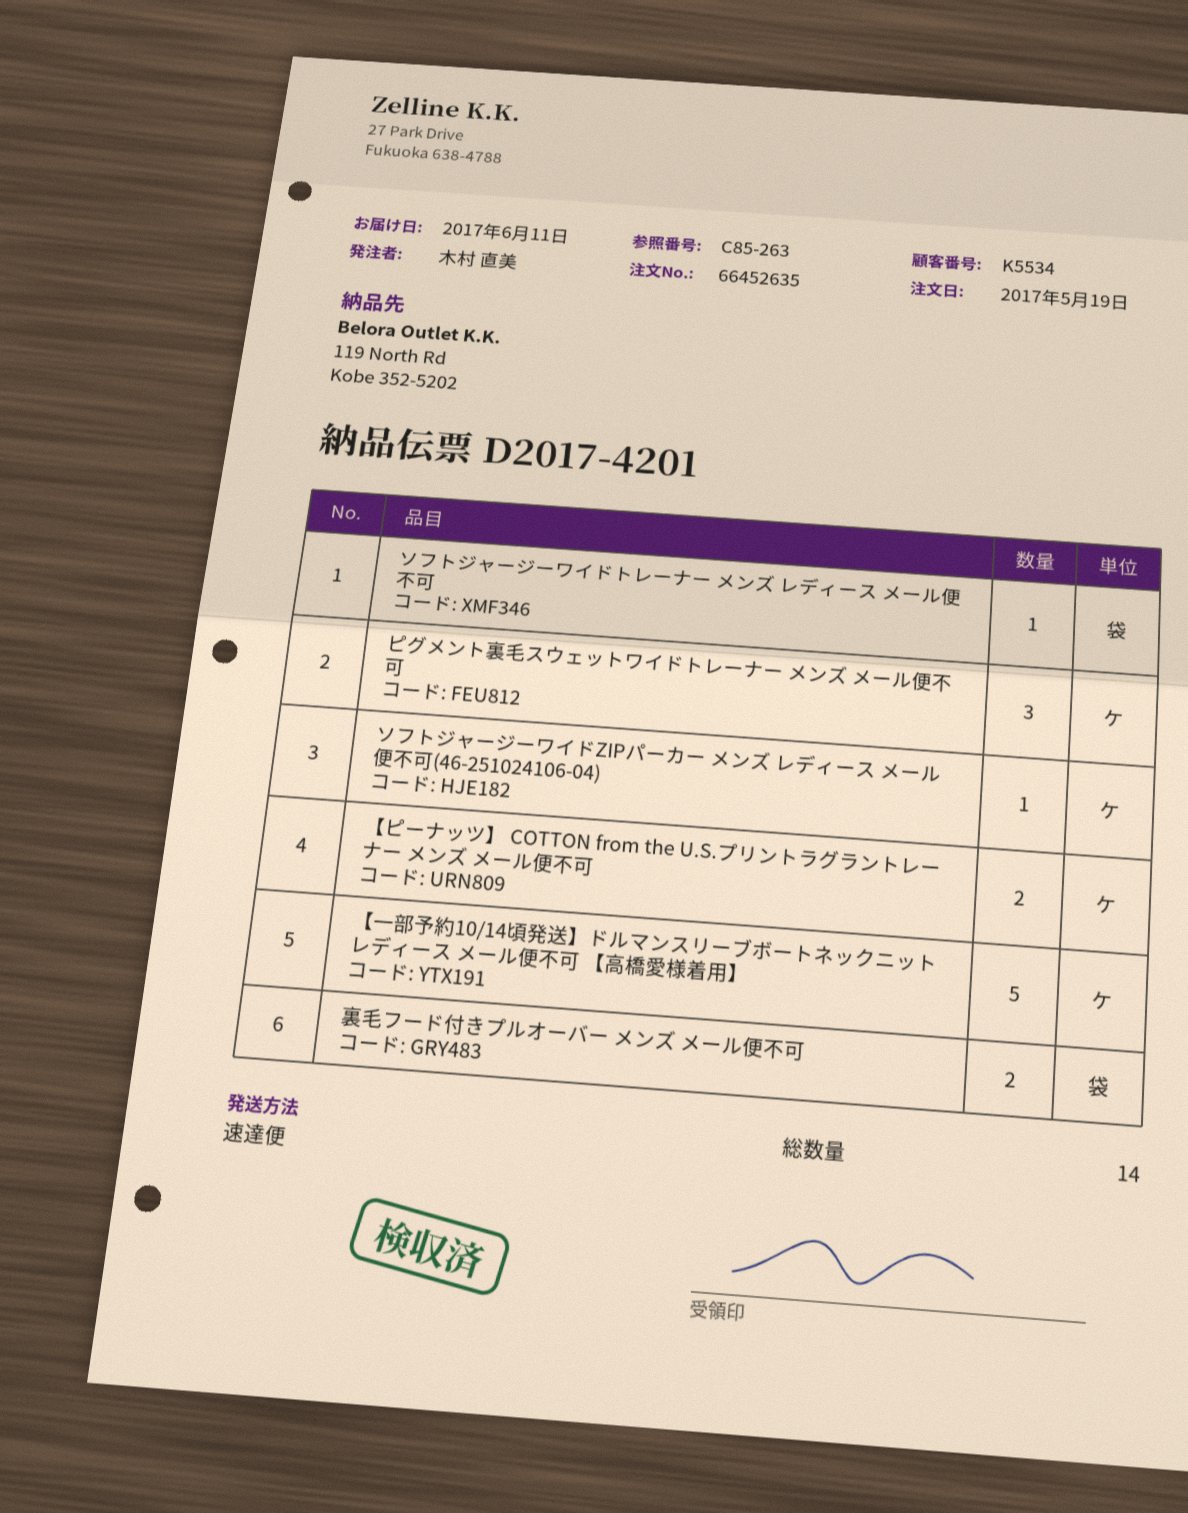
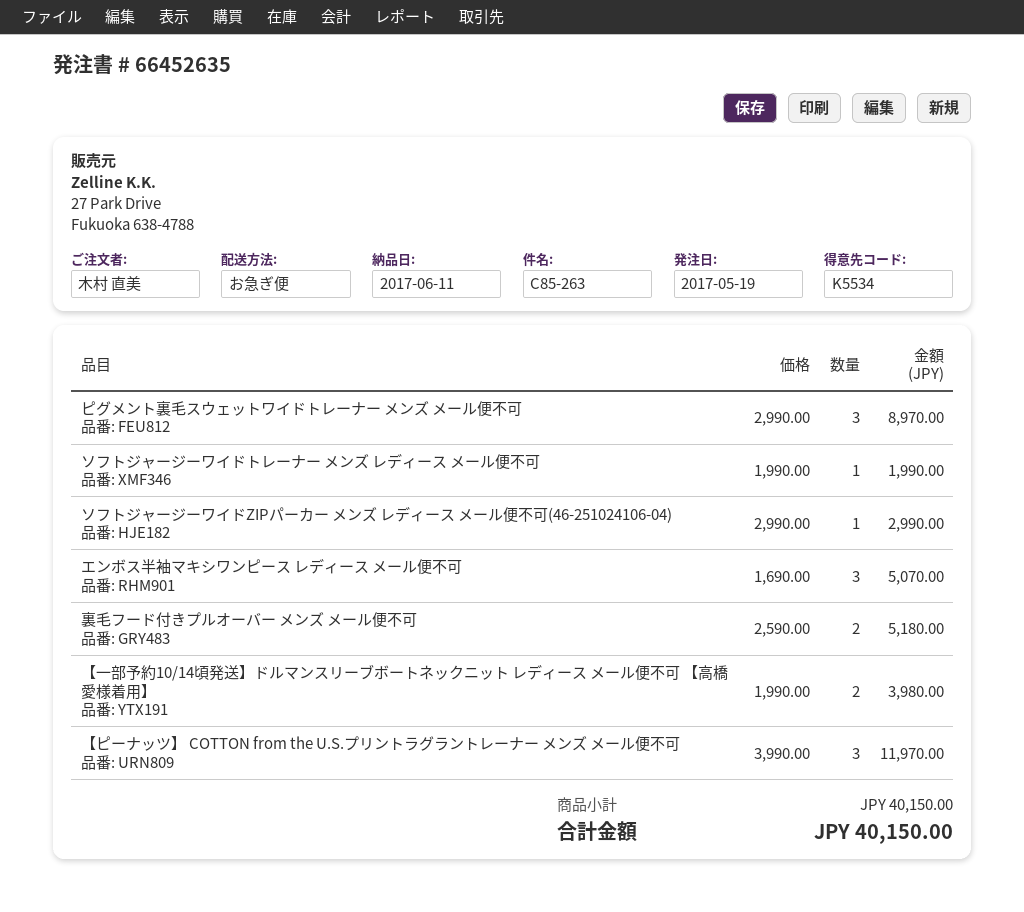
【ピーナッツ】 COTTON from the U.S.プリントラグラントレーナー メンズ メール便不可: 2 -> 3
【一部予約10/14頃発送】ドルマンスリーブボートネックニット レディース メール便不可 【高橋愛様着用】: 5 -> 2
エンボス半袖マキシワンピース レディース メール便不可: none -> 3

